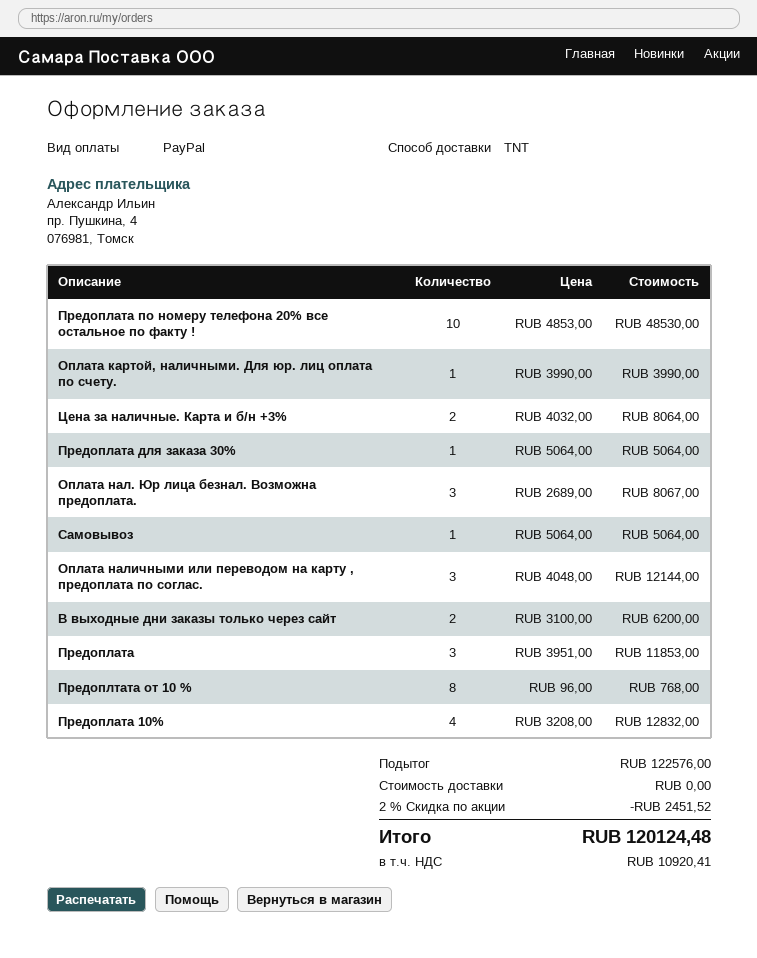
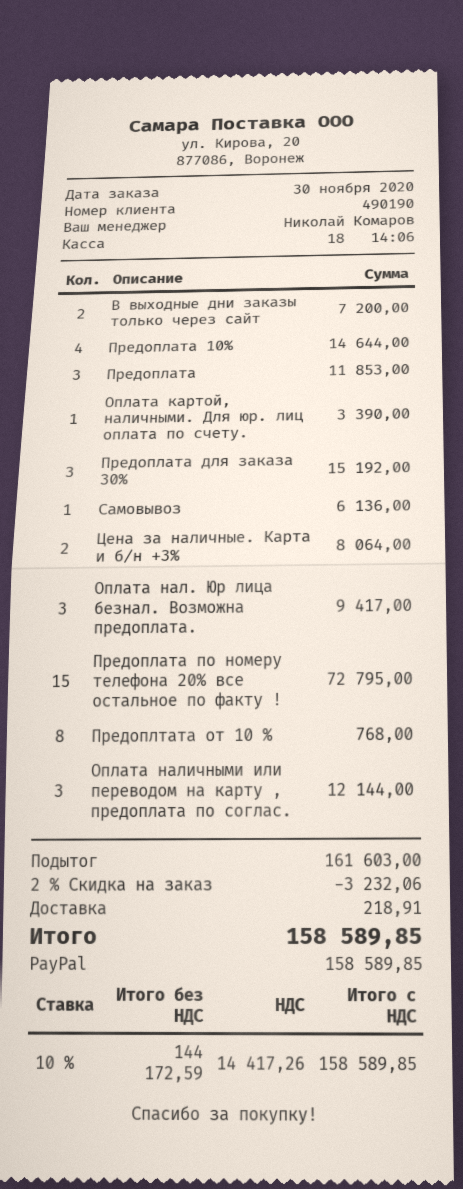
Предоплата по номеру телефона 20% все остальное по факту !: 10 for 48530.00 -> 15 for 72795.00
Оплата картой, наличными. Для юр. лиц оплата по счету.: 1 for 3990.00 -> 1 for 3390.00
Предоплата для заказа 30%: 1 for 5064.00 -> 3 for 15192.00
Оплата нал. Юр лица безнал. Возможна предоплата.: 3 for 8067.00 -> 3 for 9417.00
Самовывоз: 1 for 5064.00 -> 1 for 6136.00
В выходные дни заказы только через сайт: 2 for 6200.00 -> 2 for 7200.00
Предоплата 10%: 4 for 12832.00 -> 4 for 14644.00
subtotal: 122576.00 -> 161603.00
discount: 2% = 2451.52 -> 2% = 3232.06
shipping: 0.00 -> 218.91
tax: 10920.41 -> 14417.26
total: 120124.48 -> 158589.85

